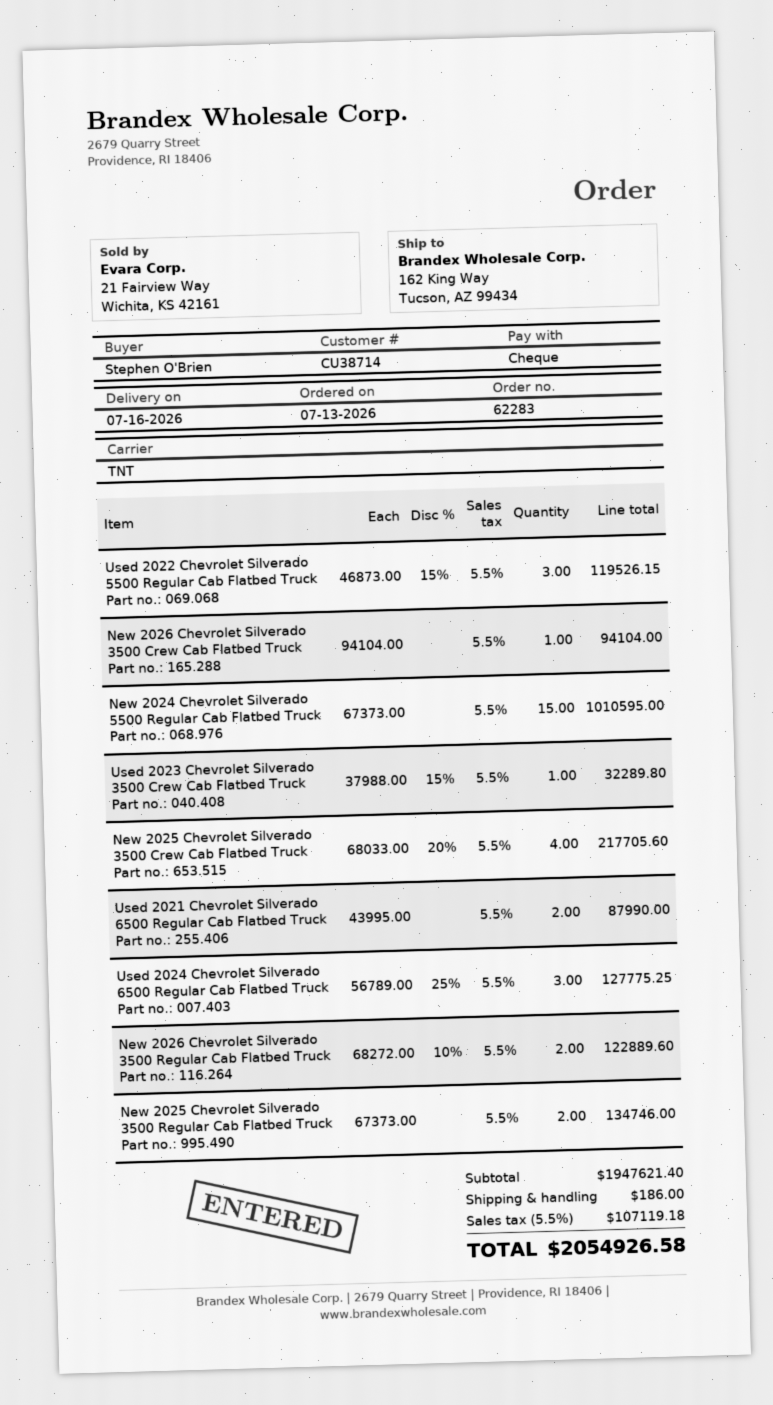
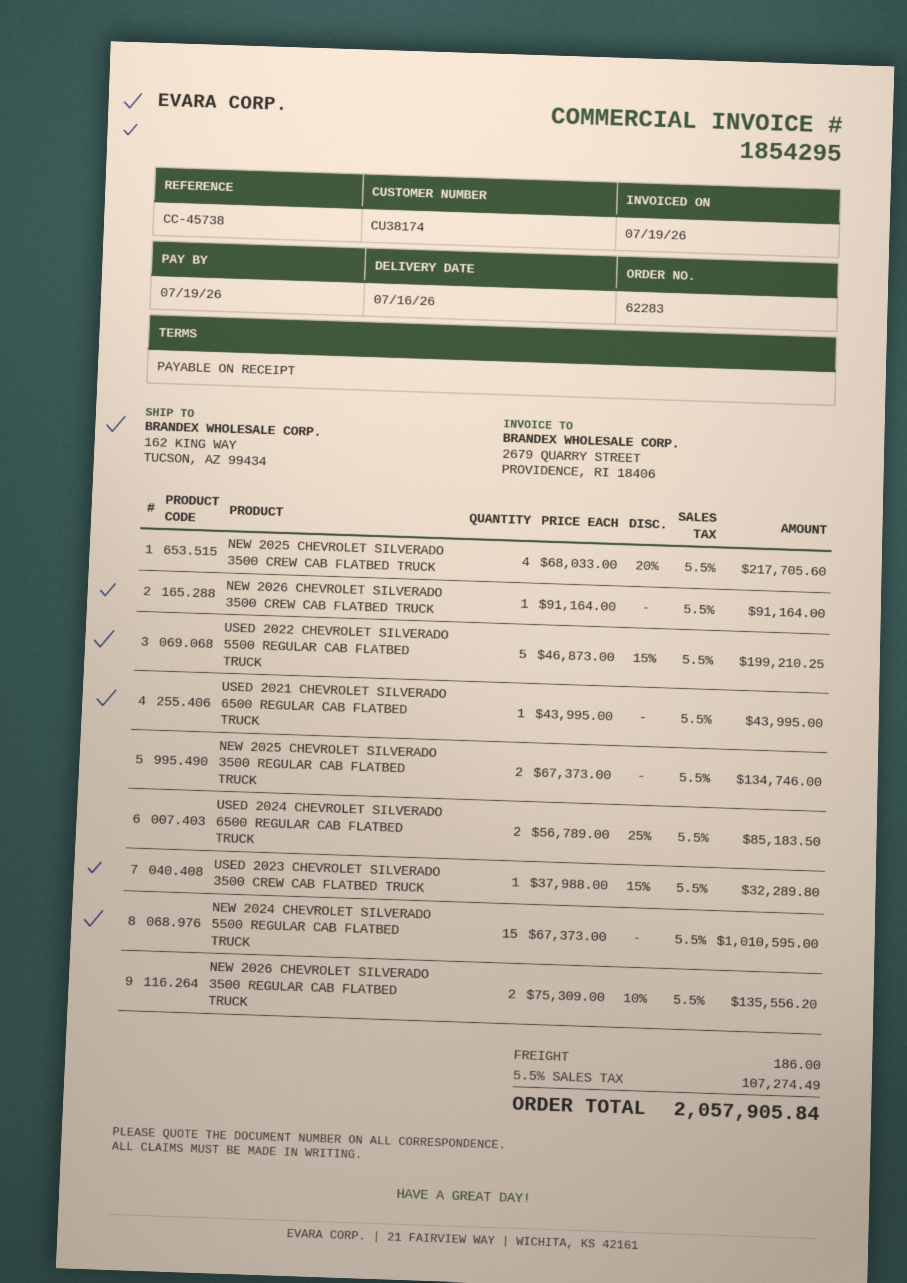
customer number: CU38714 -> CU38174
Used 2022 Chevrolet Silverado 5500 Regular Cab Flatbed Truck: 3 x 46873.00 - 15% = 119526.15 -> 5 x 46873.00 - 15% = 199210.25
New 2026 Chevrolet Silverado 3500 Crew Cab Flatbed Truck: 1 x 94104.00 = 94104.00 -> 1 x 91164.00 = 91164.00
Used 2021 Chevrolet Silverado 6500 Regular Cab Flatbed Truck: 2 x 43995.00 = 87990.00 -> 1 x 43995.00 = 43995.00
Used 2024 Chevrolet Silverado 6500 Regular Cab Flatbed Truck: 3 x 56789.00 - 25% = 127775.25 -> 2 x 56789.00 - 25% = 85183.50
New 2026 Chevrolet Silverado 3500 Regular Cab Flatbed Truck: 2 x 68272.00 - 10% = 122889.60 -> 2 x 75309.00 - 10% = 135556.20
tax: 5.5% = 107119.18 -> 5.5% = 107274.49
total: 2054926.58 -> 2057905.84

